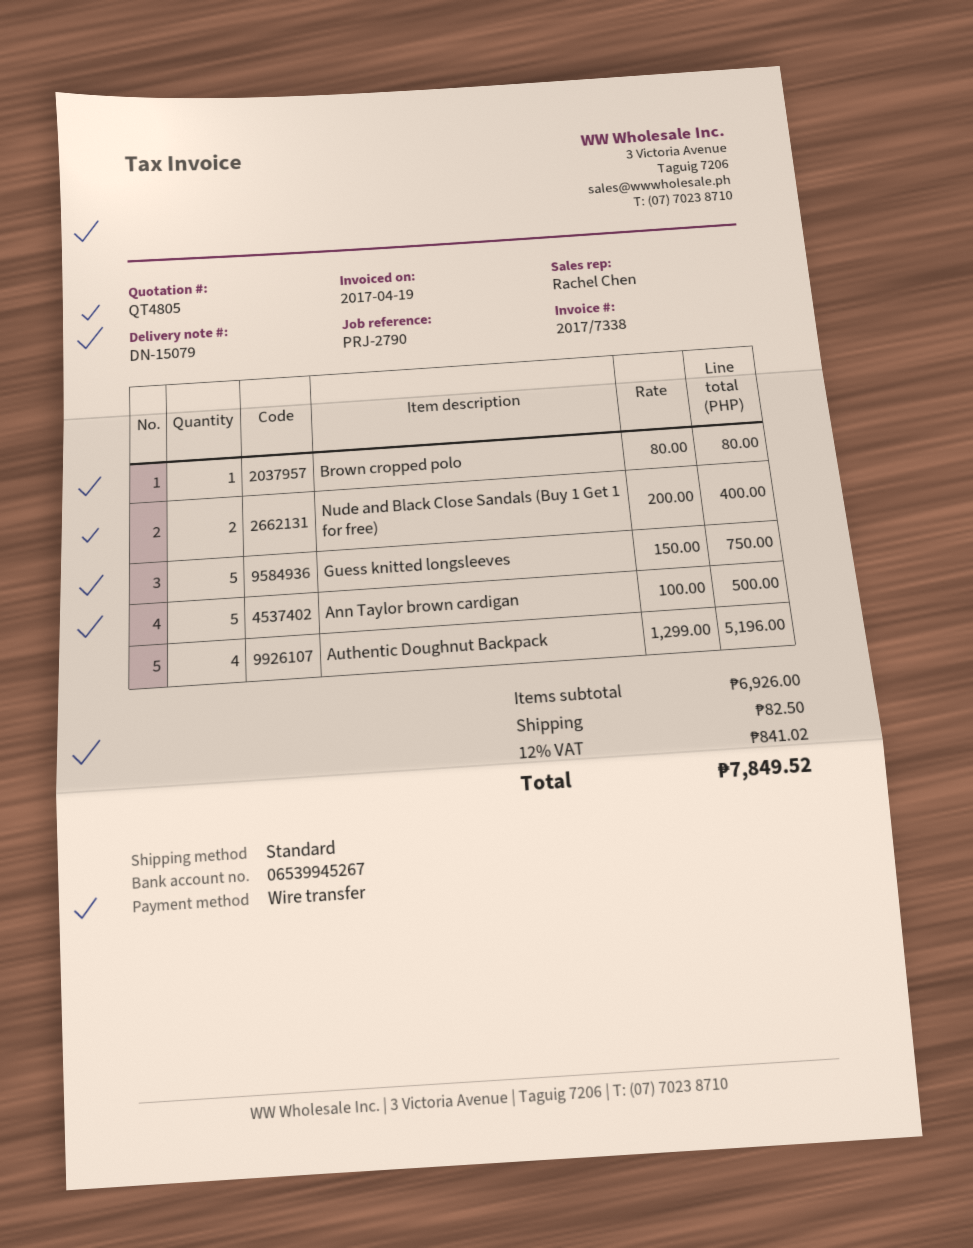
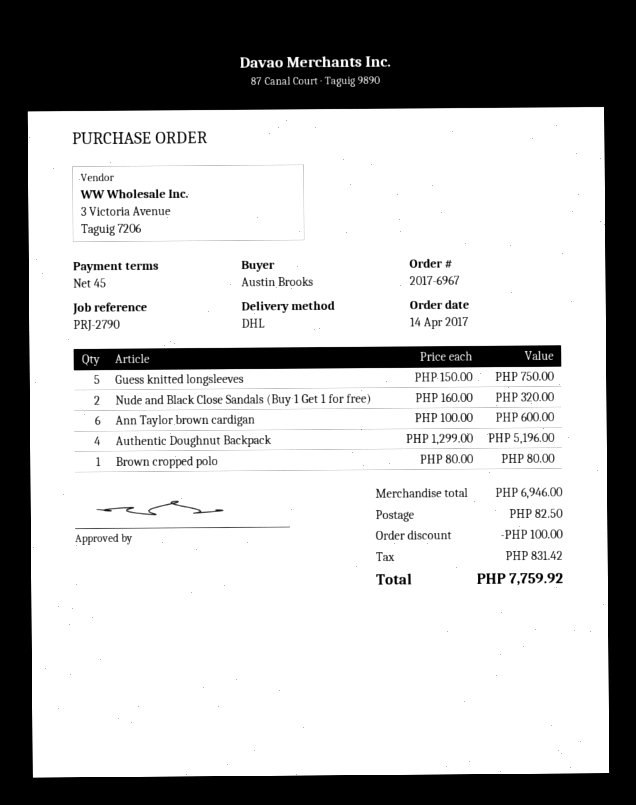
shipping method: standard -> DHL
Nude and Black Close Sandals (Buy 1 Get 1 for free): 2 x 200.00 = 400.00 -> 2 x 160.00 = 320.00
Ann Taylor brown cardigan: 5 x 100.00 = 500.00 -> 6 x 100.00 = 600.00
subtotal: 6926.00 -> 6946.00
discount: none -> 100.00
tax: 841.02 -> 831.42
total: 7849.52 -> 7759.92

